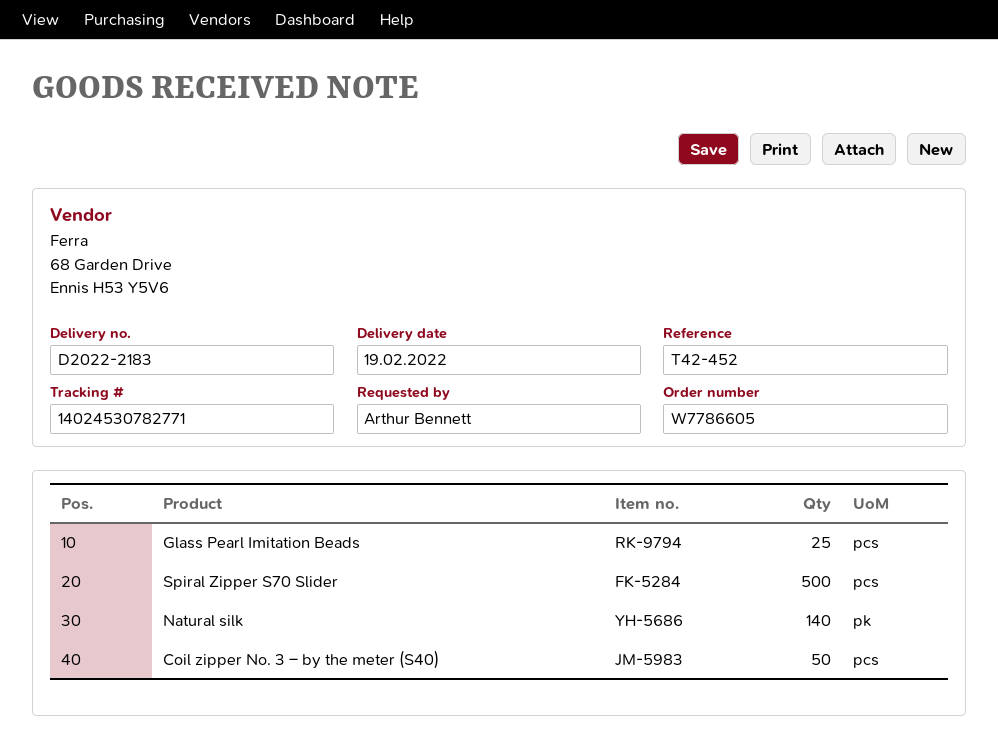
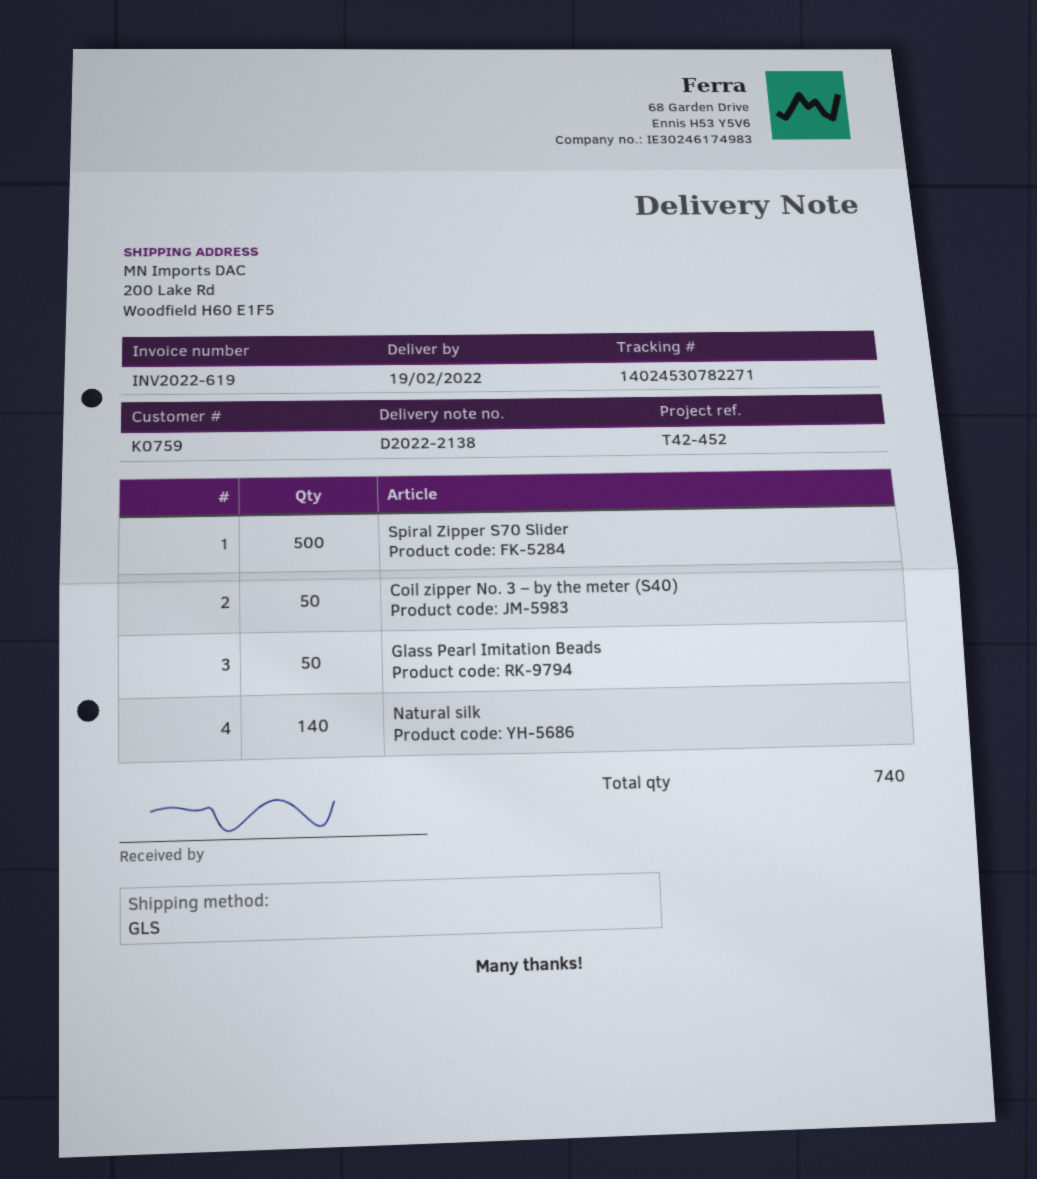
delivery note number: D2022-2183 -> D2022-2138
tracking number: 14024530782771 -> 14024530782271
Glass Pearl Imitation Beads: 25 -> 50

